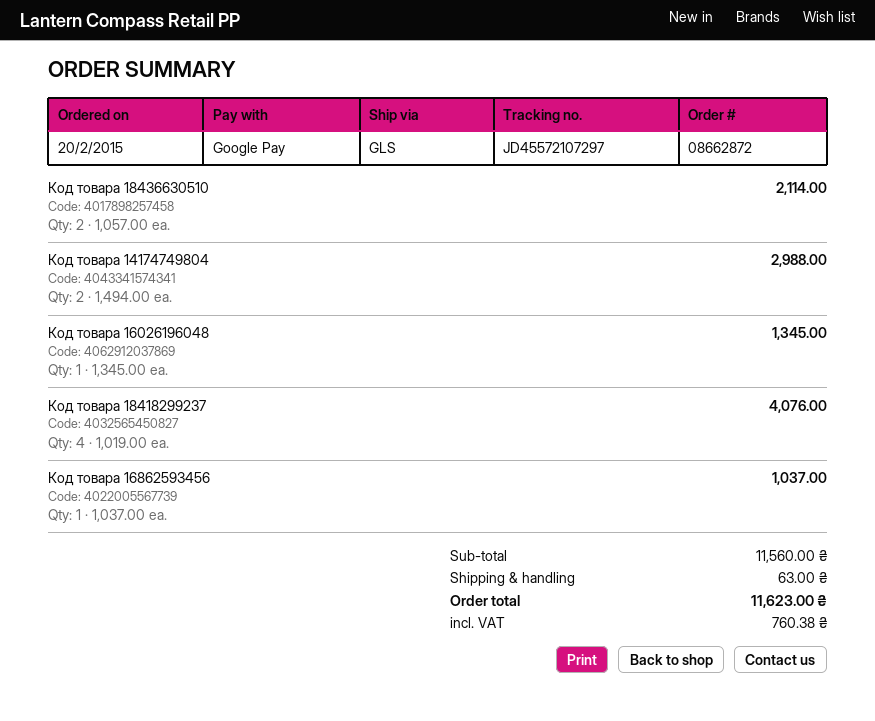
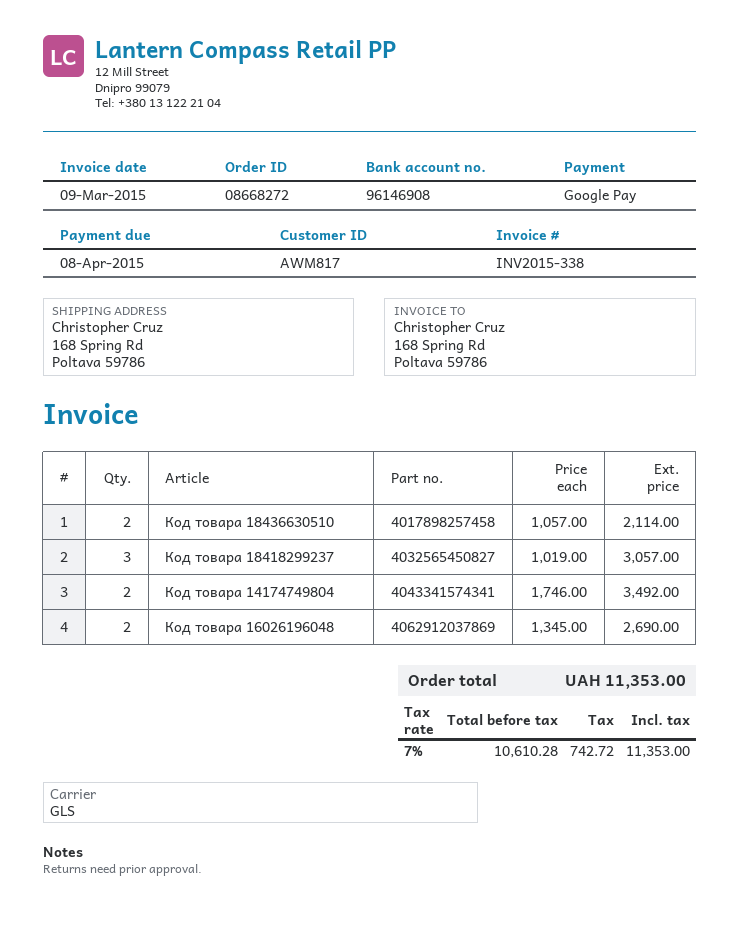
order number: 08662872 -> 08668272
Код товара 14174749804: 2 x 1494.00 = 2988.00 -> 2 x 1746.00 = 3492.00
Код товара 16026196048: 1 x 1345.00 = 1345.00 -> 2 x 1345.00 = 2690.00
Код товара 18418299237: 4 x 1019.00 = 4076.00 -> 3 x 1019.00 = 3057.00
Код товара 16862593456: 1 x 1037.00 = 1037.00 -> none
shipping: 63.00 -> none
tax: 760.38 -> 742.72
total: 11623.00 -> 11353.00

